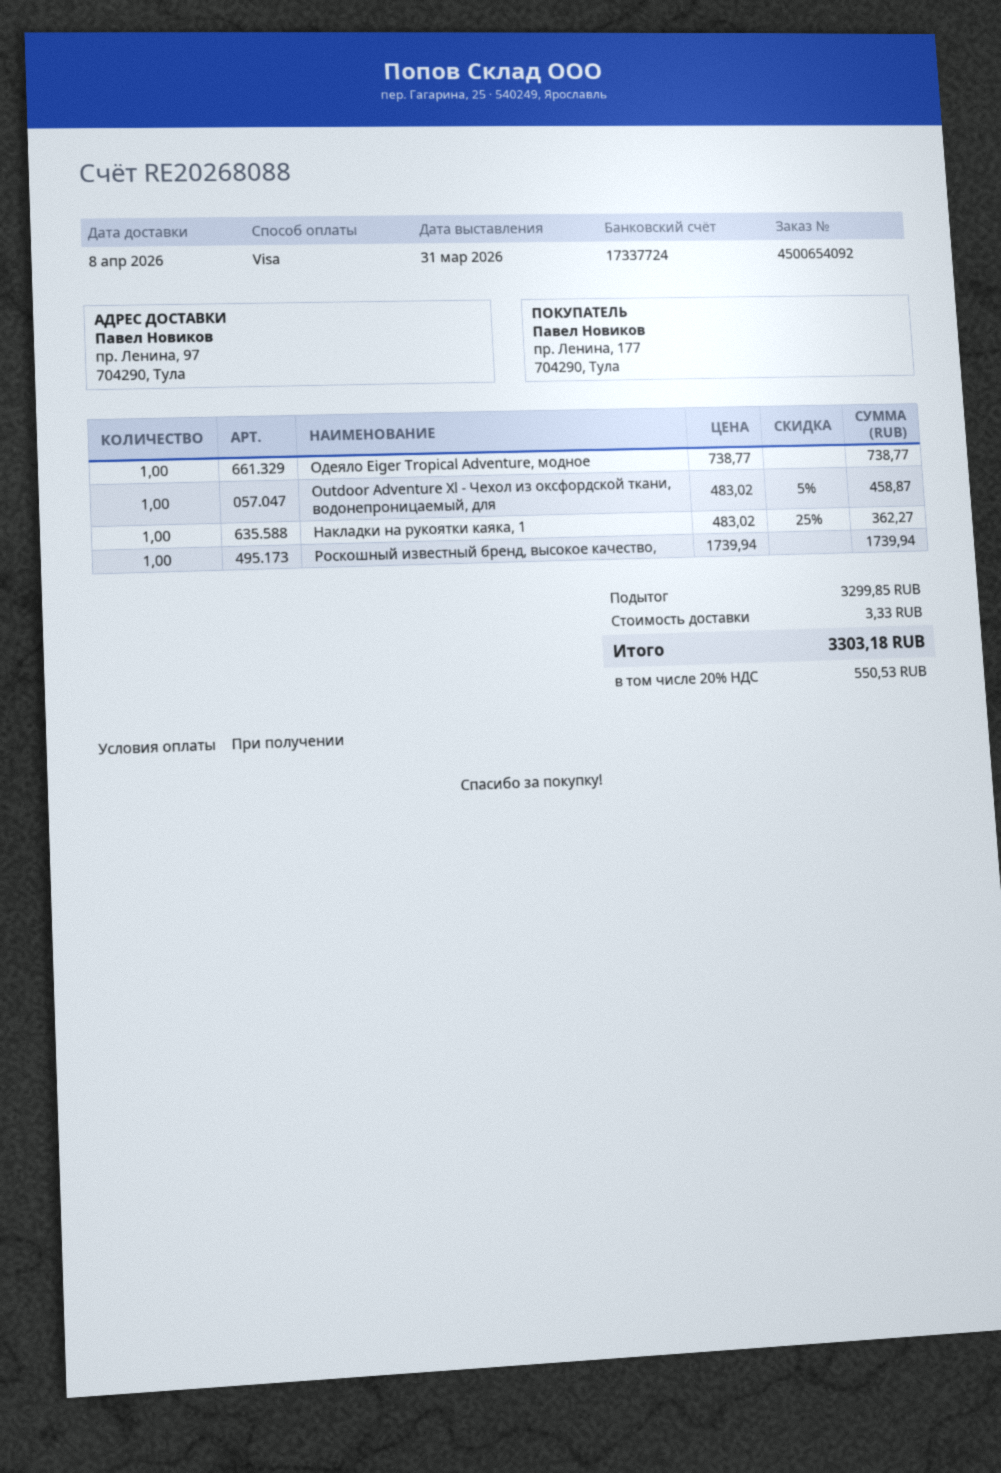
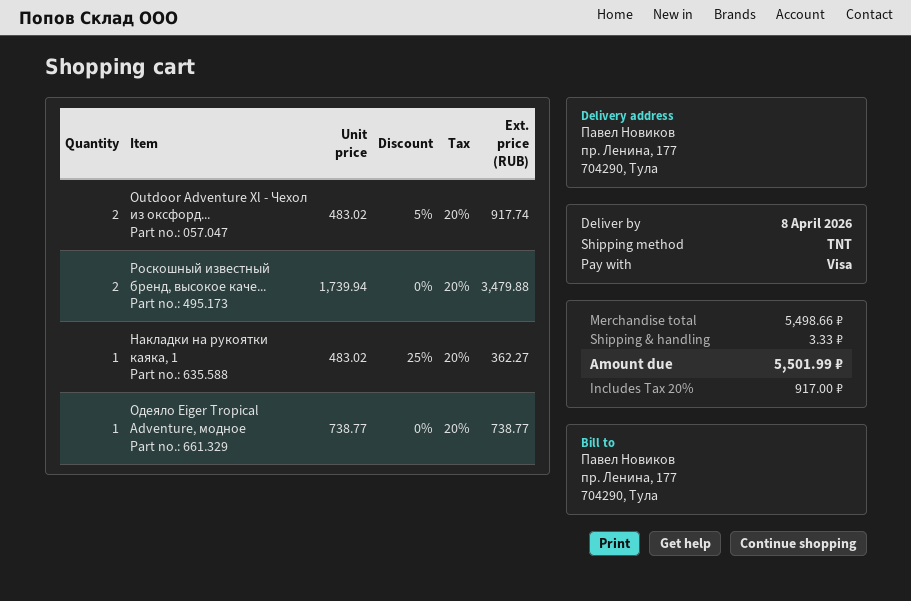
ship to: пр. Ленина, 97, 704290, Тула -> пр. Ленина, 177, 704290, Тула
Outdoor Adventure Xl - Чехол из оксфордской ткани, водонепроницаемый, для: 1 x 483.02 - 5% = 458.87 -> 2 x 483.02 - 5% = 917.74
Роскошный известный бренд, высокое качество,: 1 x 1739.94 = 1739.94 -> 2 x 1739.94 = 3479.88
subtotal: 3299.85 -> 5498.66
tax: 20% = 550.53 -> 20% = 917.00
total: 3303.18 -> 5501.99

